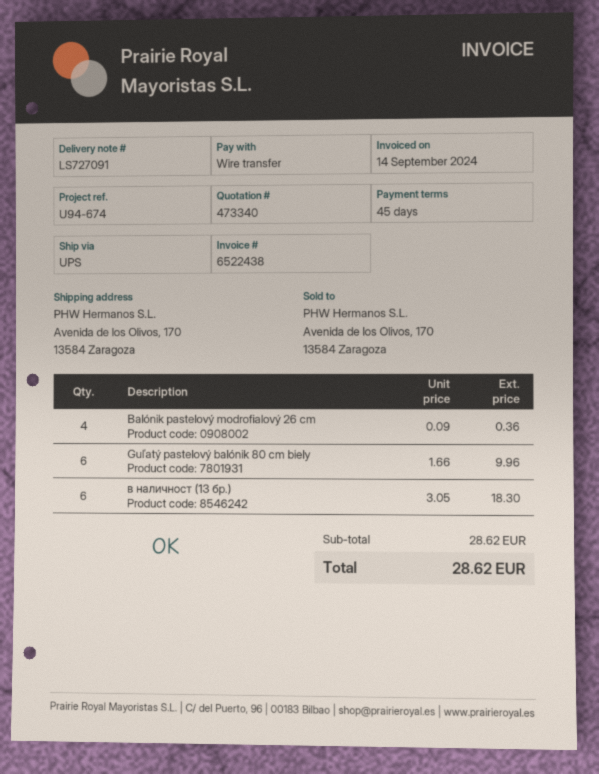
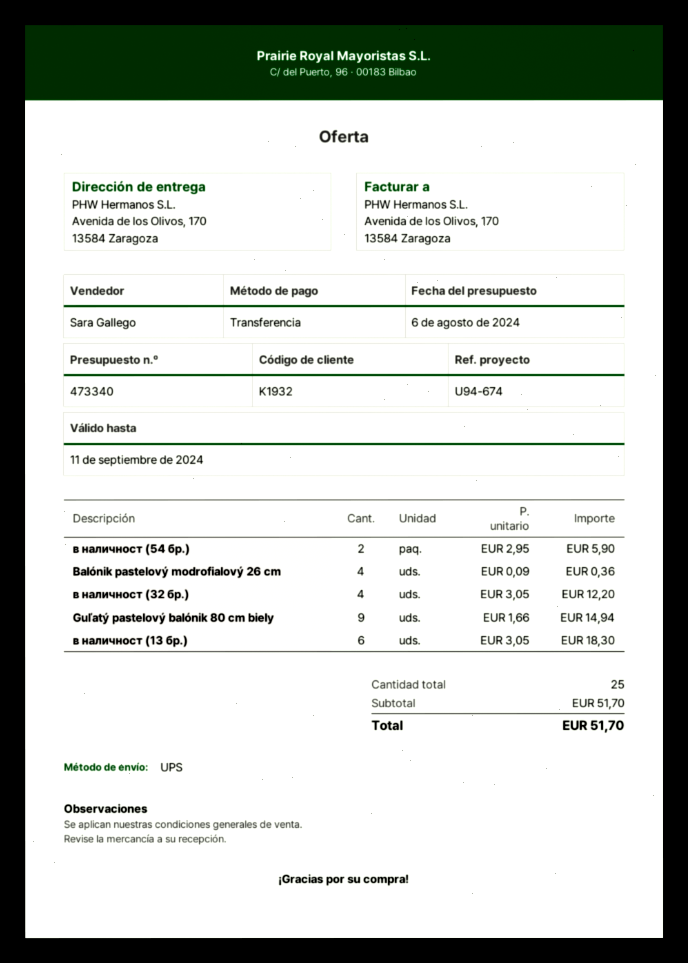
Guľatý pastelový balónik 80 cm biely: 6 x 1.66 = 9.96 -> 9 x 1.66 = 14.94
в наличност (54 бр.): none -> 2 x 2.95 = 5.90
в наличност (32 бр.): none -> 4 x 3.05 = 12.20
subtotal: 28.62 -> 51.70
total: 28.62 -> 51.70

